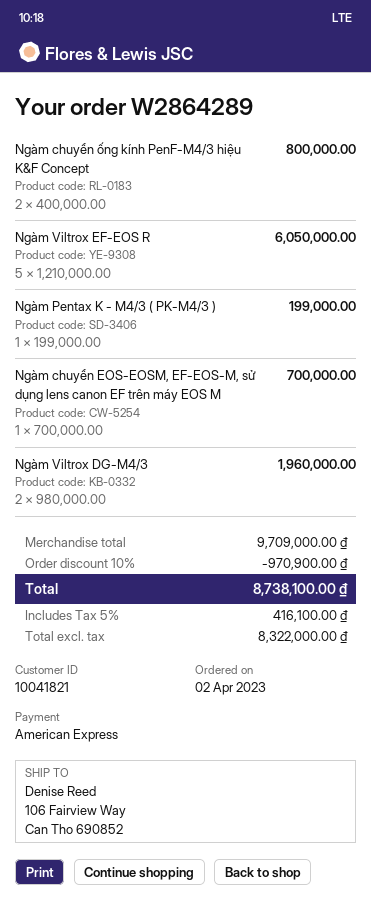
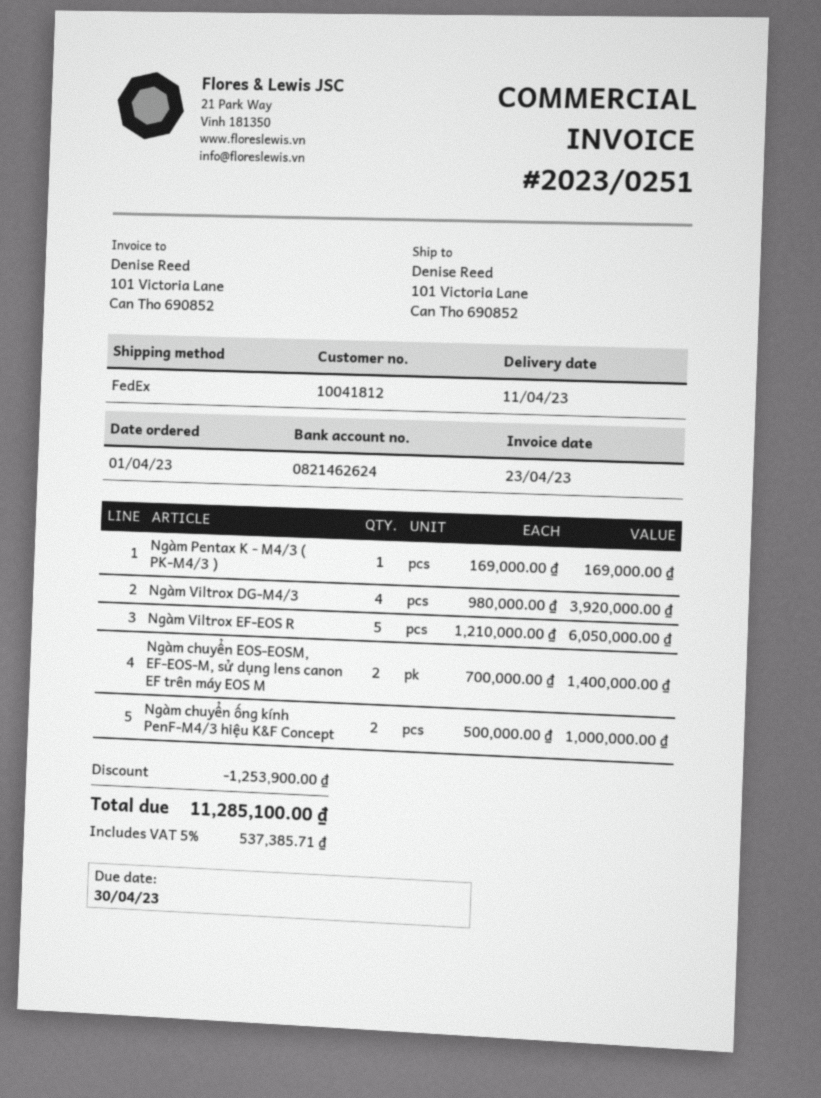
order date: 2023-04-02 -> 2023-04-01
customer number: 10041821 -> 10041812
ship to: 106 Fairview Way, Can Tho 690852 -> 101 Victoria Lane, Can Tho 690852
Ngàm chuyển ống kính PenF-M4/3 hiệu K&F Concept: 2 x 400000.00 = 800000.00 -> 2 x 500000.00 = 1000000.00
Ngàm Pentax K - M4/3 ( PK-M4/3 ): 1 x 199000.00 = 199000.00 -> 1 x 169000.00 = 169000.00
Ngàm chuyển EOS-EOSM, EF-EOS-M, sử dụng lens canon EF trên máy EOS M: 1 x 700000.00 = 700000.00 -> 2 x 700000.00 = 1400000.00
Ngàm Viltrox DG-M4/3: 2 x 980000.00 = 1960000.00 -> 4 x 980000.00 = 3920000.00
discount: 970900.00 -> 1253900.00
tax: 5% = 416100.00 -> 5% = 537385.71
total: 8738100.00 -> 11285100.00

